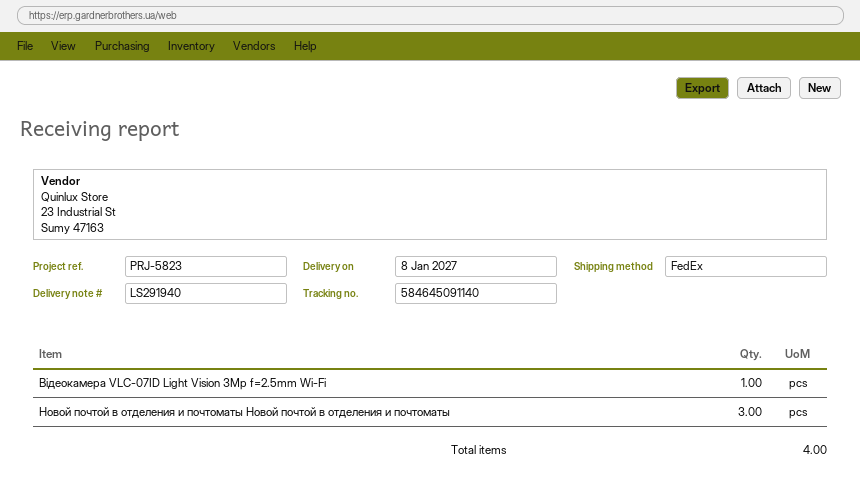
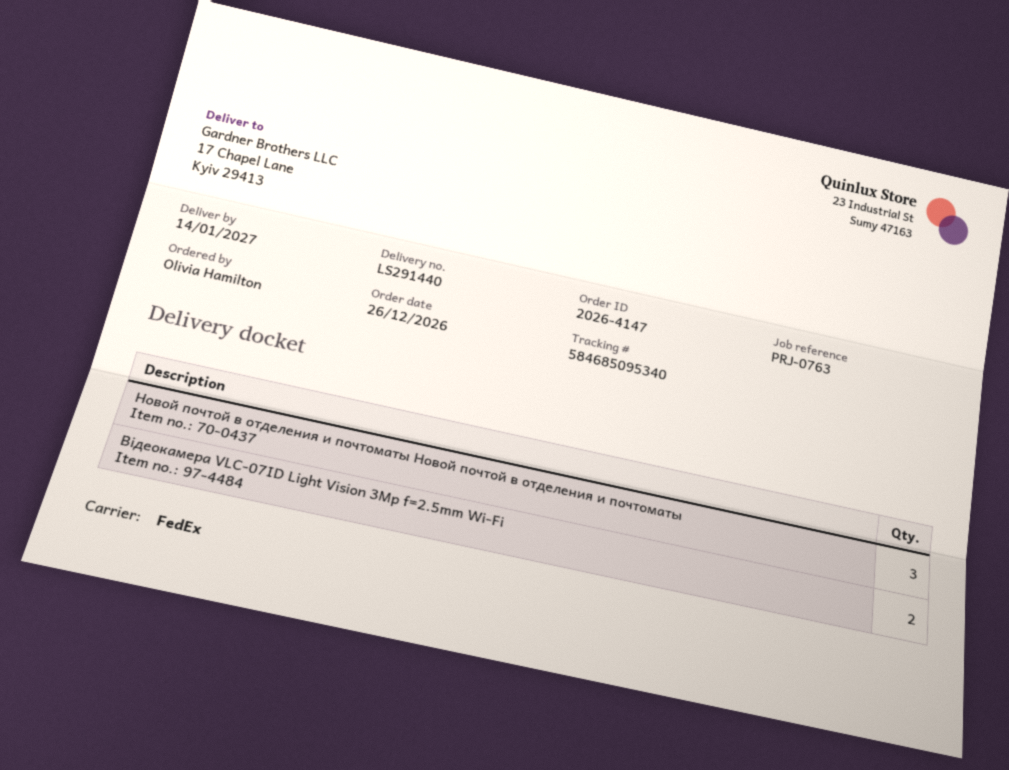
delivery note number: LS291940 -> LS291440
delivery date: 2027-01-08 -> 2027-01-14
reference: PRJ-5823 -> PRJ-0763
tracking number: 584645091140 -> 584685095340
Відеокамера VLC-07ID Light Vision 3Mp f=2.5mm Wi-Fi: 1 -> 2

